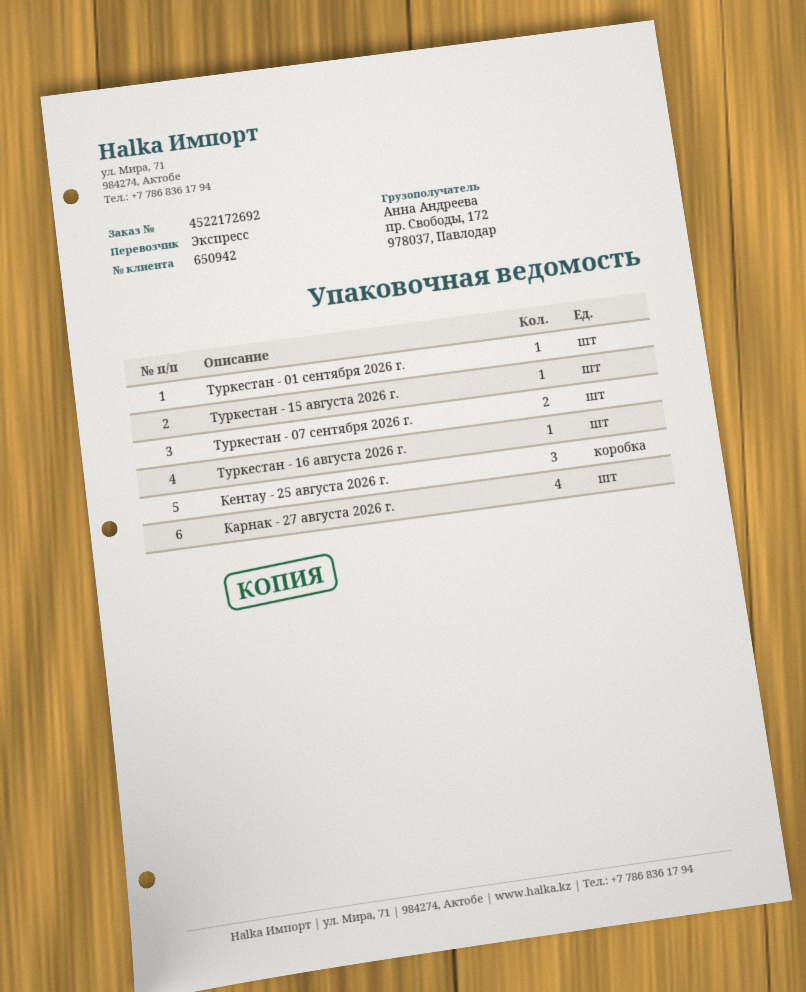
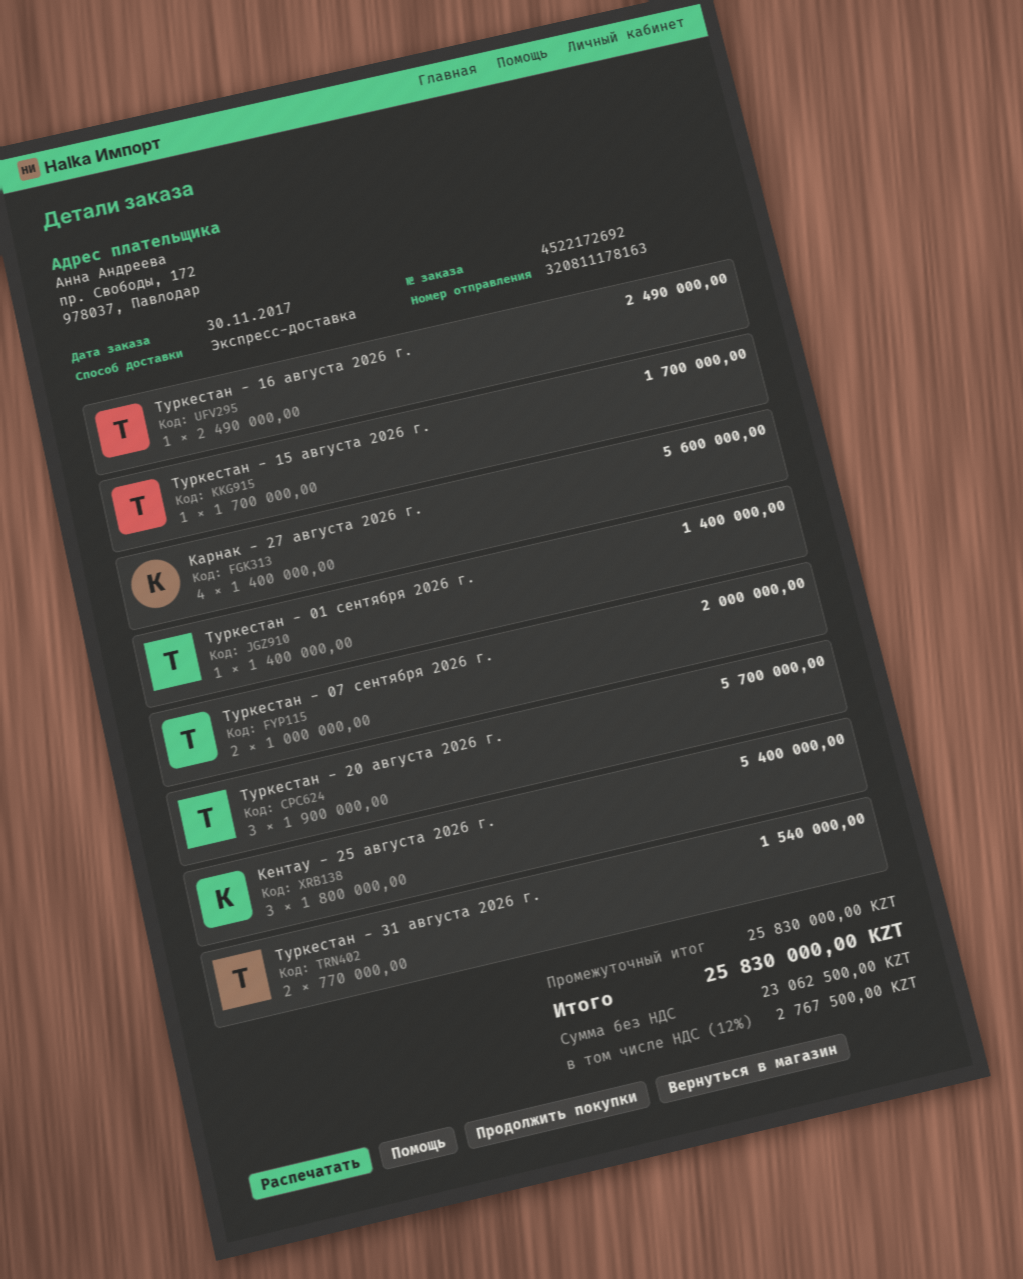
Туркестан - 20 августа 2026 г.: none -> 3
Туркестан - 31 августа 2026 г.: none -> 2

